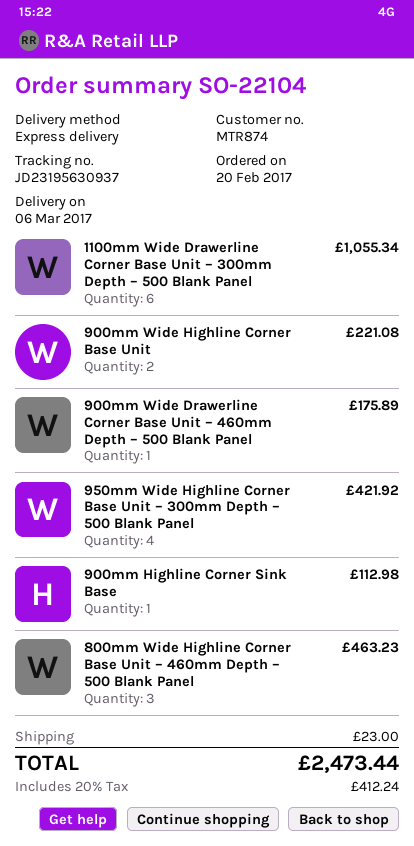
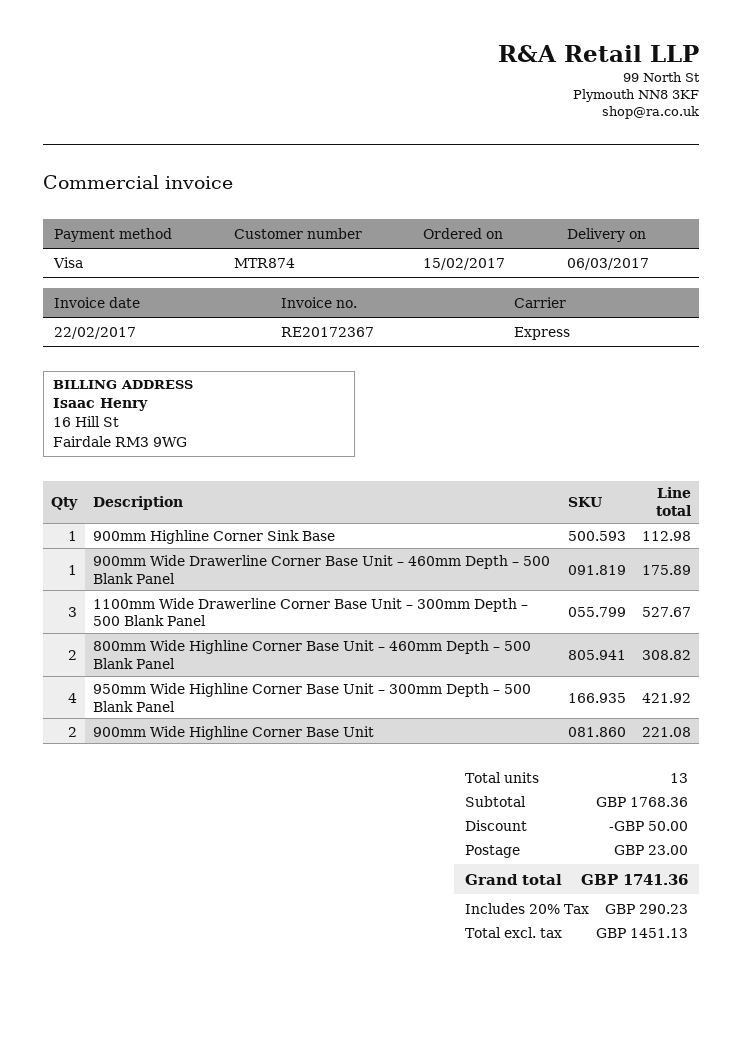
order date: 2017-02-20 -> 2017-02-15
1100mm Wide Drawerline Corner Base Unit – 300mm Depth – 500 Blank Panel: 6 for 1055.34 -> 3 for 527.67
800mm Wide Highline Corner Base Unit – 460mm Depth – 500 Blank Panel: 3 for 463.23 -> 2 for 308.82
discount: none -> 50.00
tax: 20% = 412.24 -> 20% = 290.23
total: 2473.44 -> 1741.36

